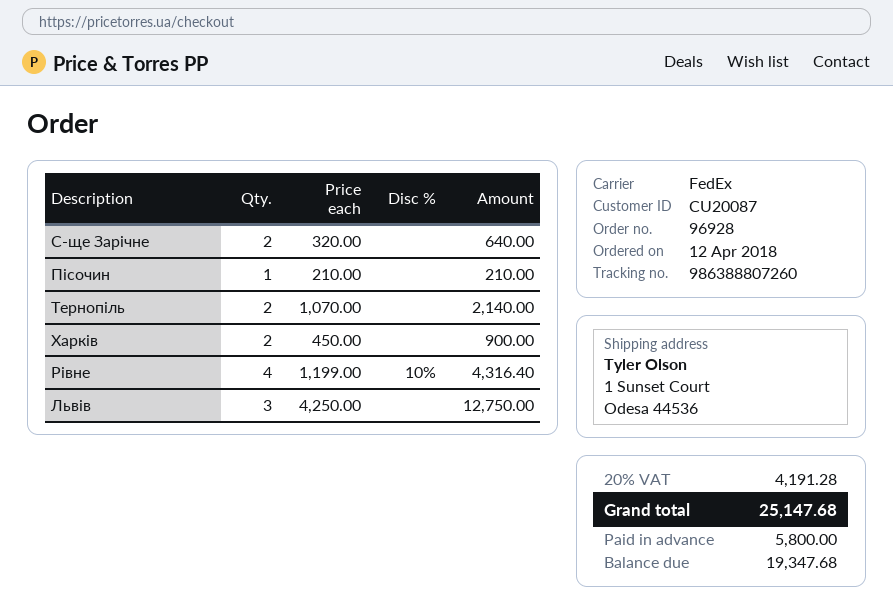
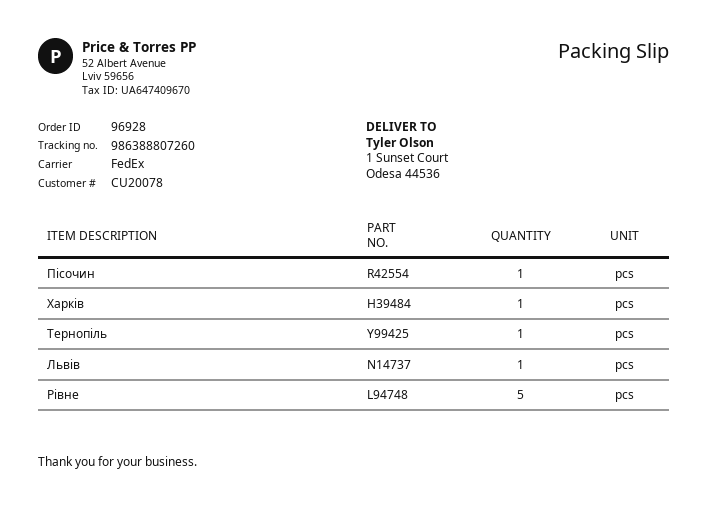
customer number: CU20087 -> CU20078
С-ще Зарічне: 2 -> none
Тернопіль: 2 -> 1
Харків: 2 -> 1
Рівне: 4 -> 5
Львів: 3 -> 1

